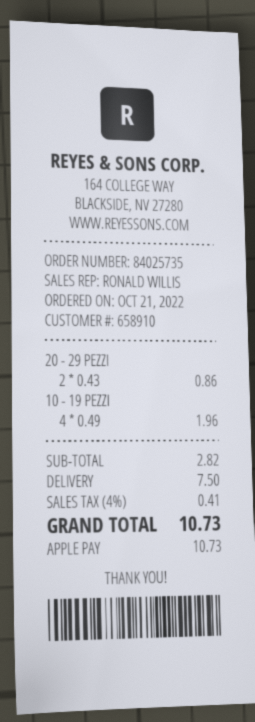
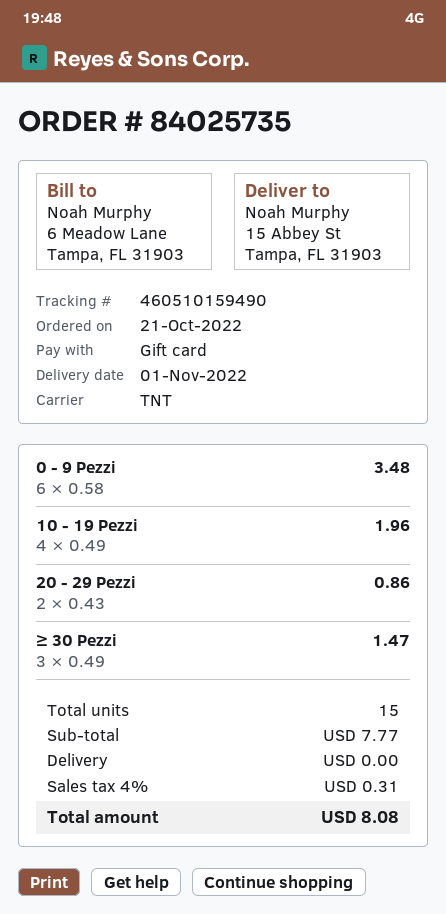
payment method: Apple Pay -> gift card
0 - 9 Pezzi: none -> 6 x 0.58 = 3.48
≥ 30 Pezzi: none -> 3 x 0.49 = 1.47
subtotal: 2.82 -> 7.77
shipping: 7.50 -> 0.00
tax: 4% = 0.41 -> 4% = 0.31
total: 10.73 -> 8.08

